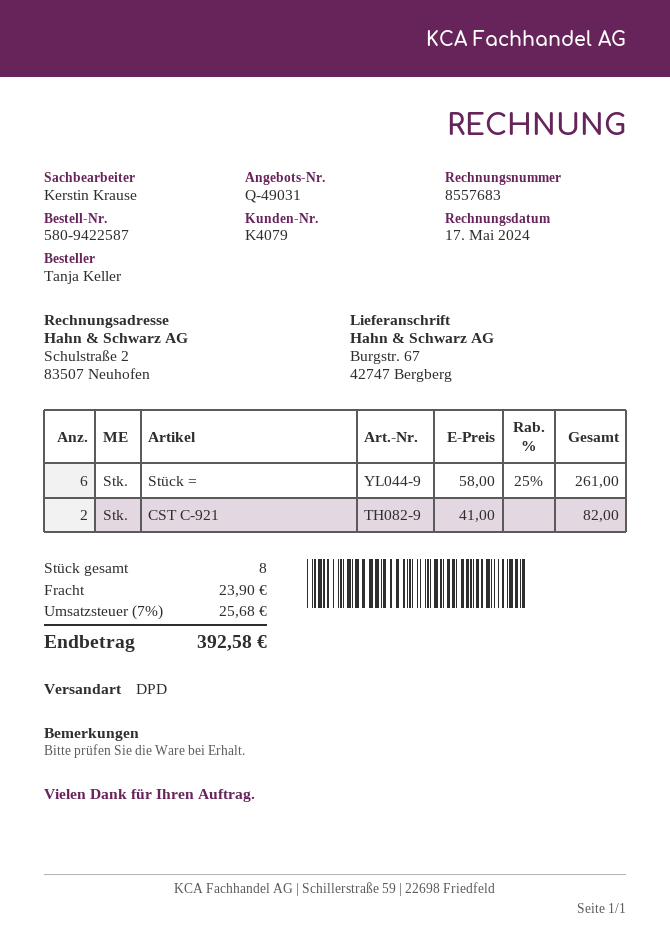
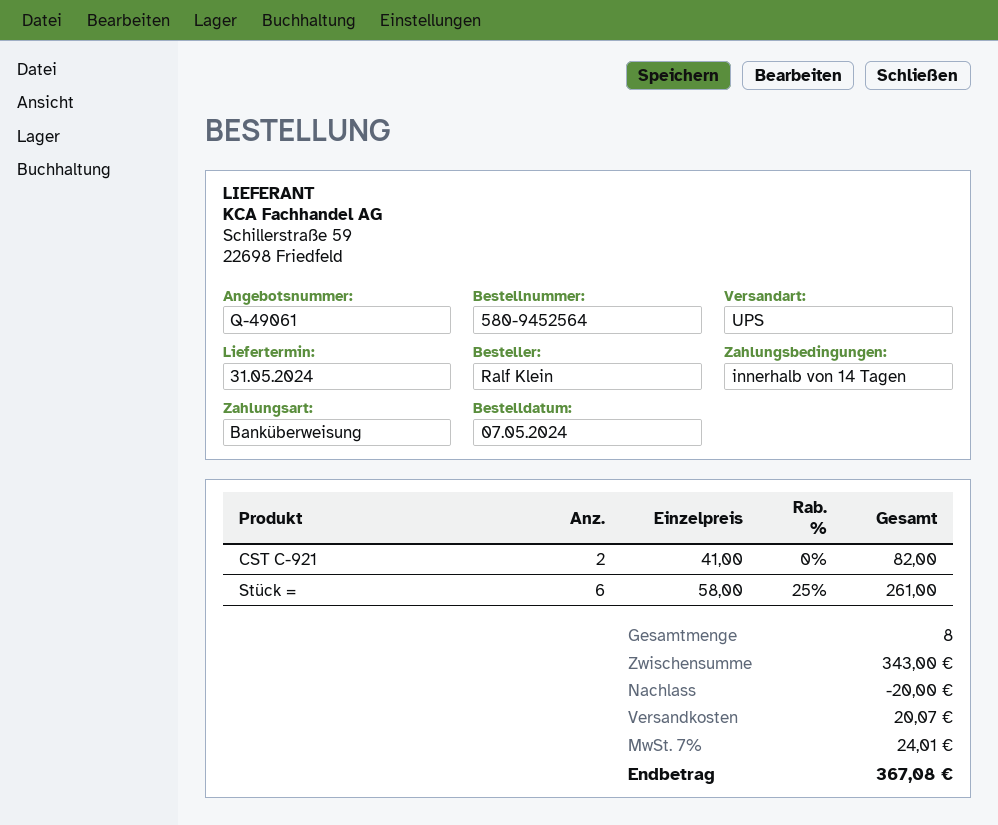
quote number: Q-49031 -> Q-49061
order number: 580-9422587 -> 580-9452564
ordered by: Tanja Keller -> Ralf Klein
shipping method: DPD -> UPS
discount: none -> 20.00
shipping: 23.90 -> 20.07
tax: 7% = 25.68 -> 7% = 24.01
total: 392.58 -> 367.08

